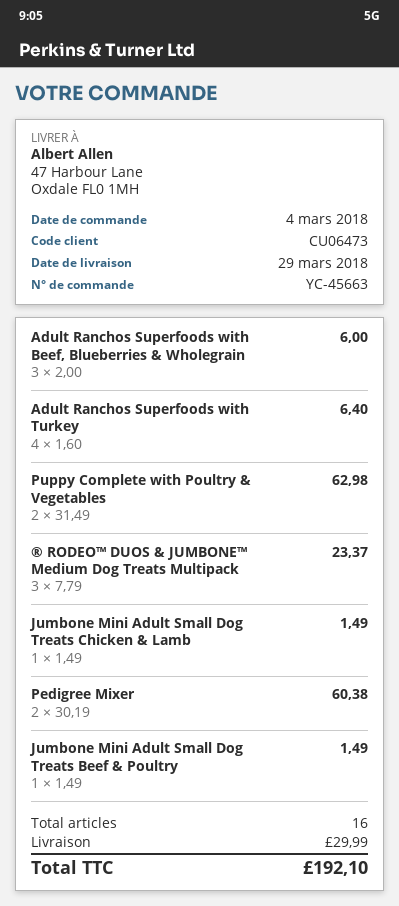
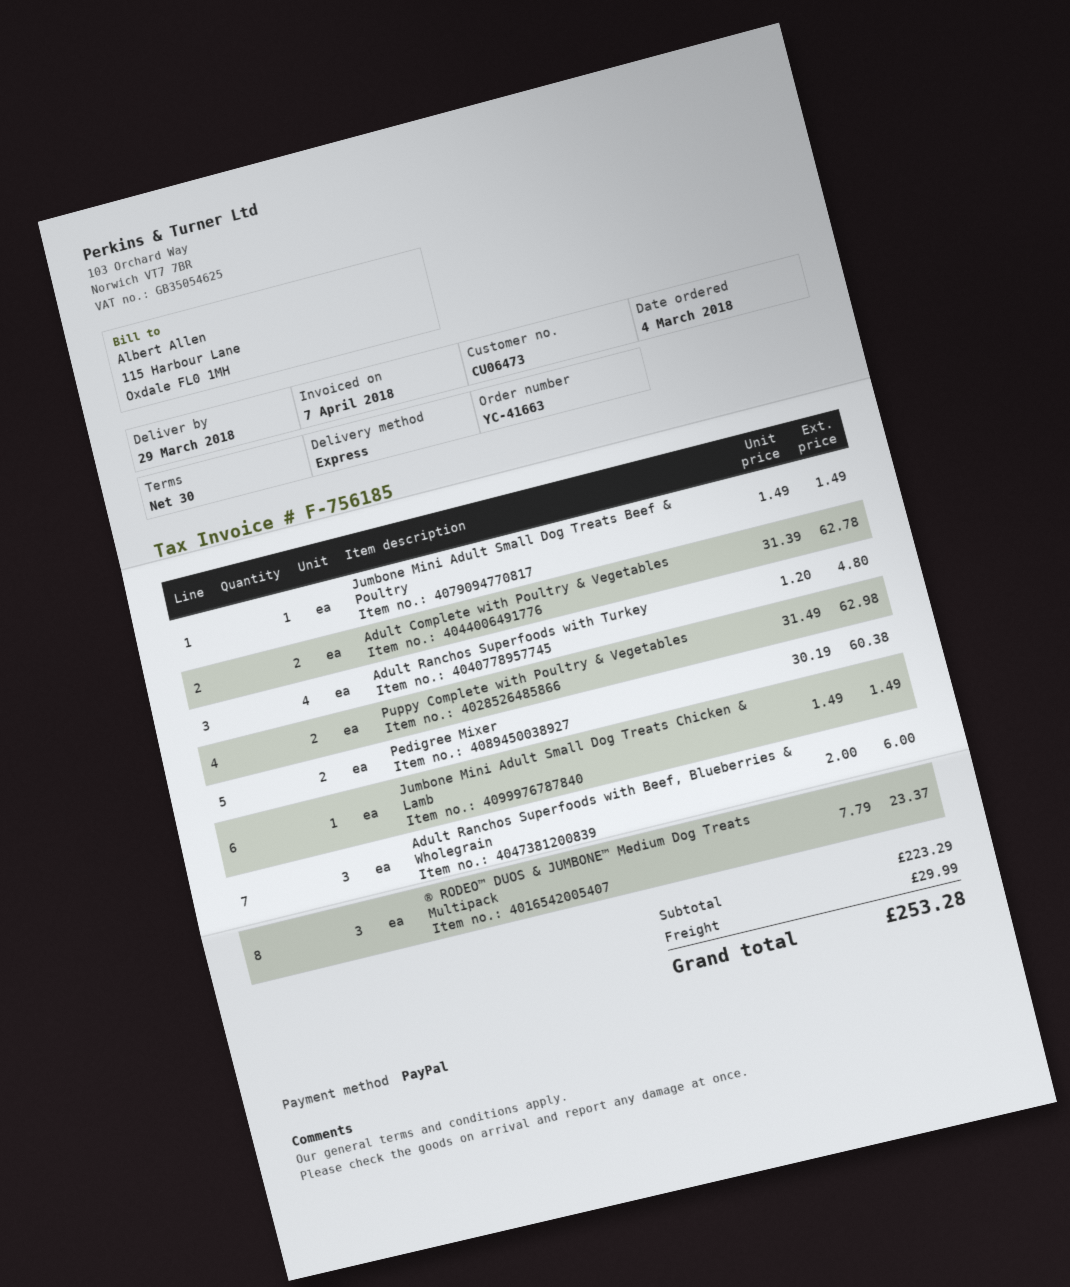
order number: YC-45663 -> YC-41663
Adult Ranchos Superfoods with Turkey: 4 x 1.60 = 6.40 -> 4 x 1.20 = 4.80
Adult Complete with Poultry & Vegetables: none -> 2 x 31.39 = 62.78
total: 192.10 -> 253.28

